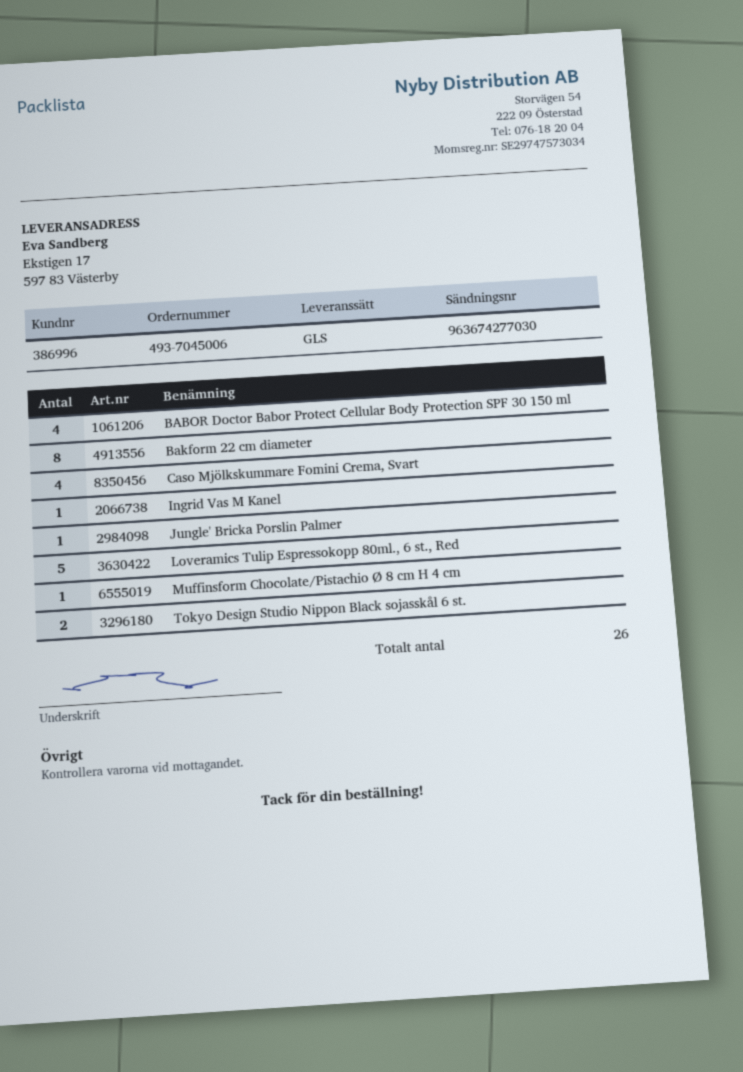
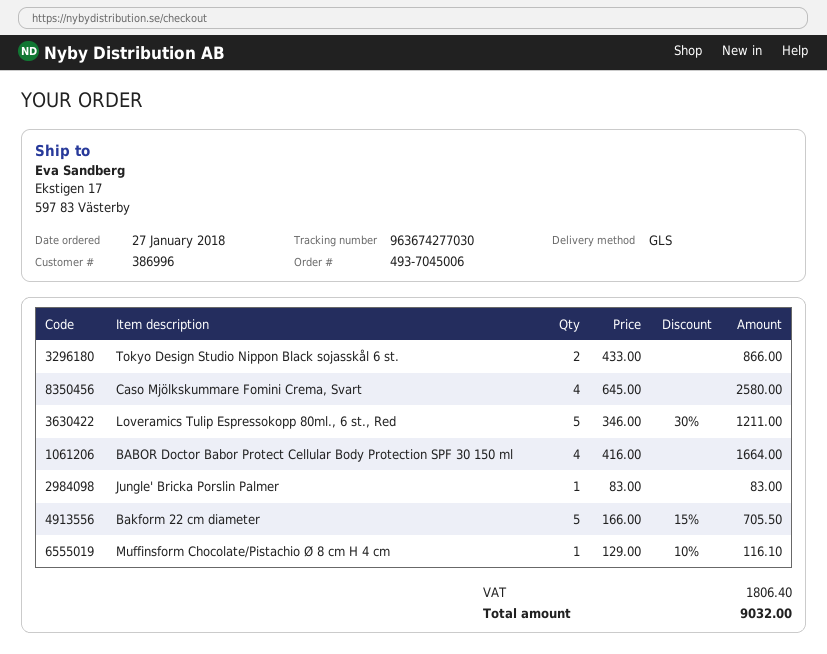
Bakform 22 cm diameter: 8 -> 5
Ingrid Vas M Kanel: 1 -> none

